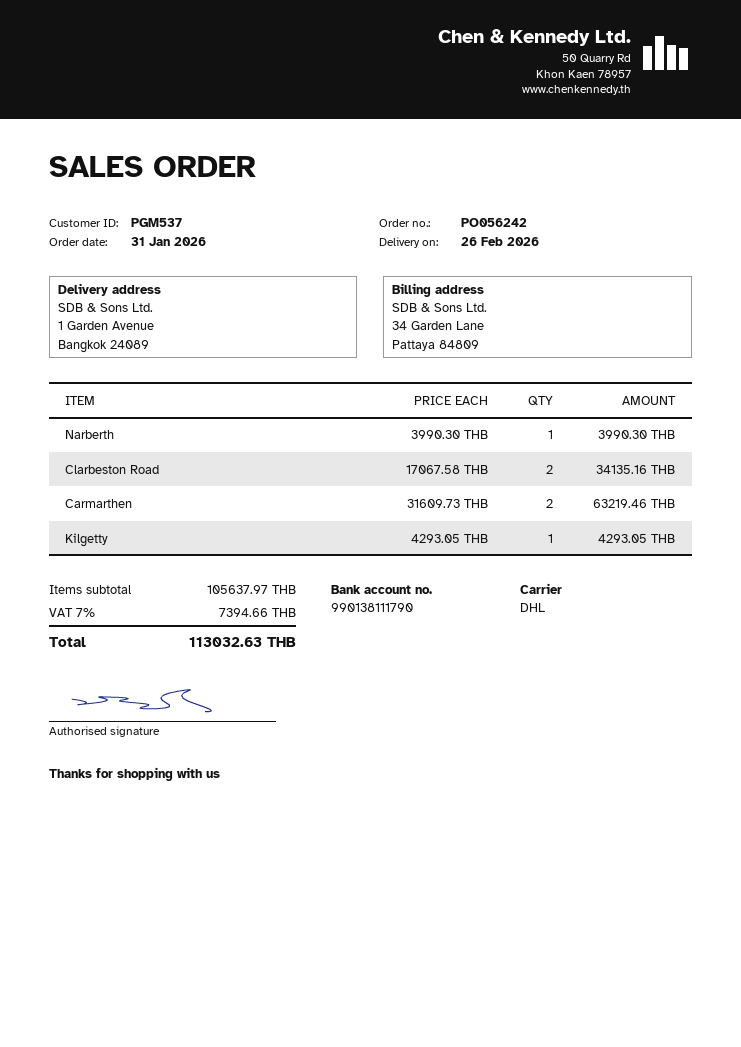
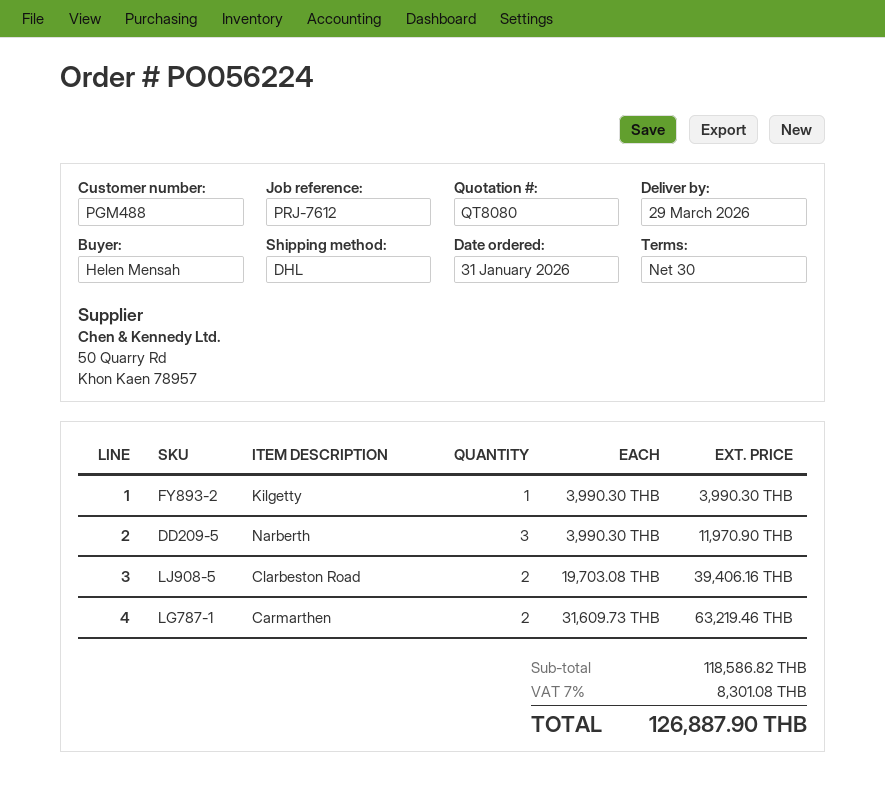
order number: PO056242 -> PO056224
delivery date: 2026-02-26 -> 2026-03-29
customer number: PGM537 -> PGM488
Narberth: 1 x 3990.30 = 3990.30 -> 3 x 3990.30 = 11970.90
Clarbeston Road: 2 x 17067.58 = 34135.16 -> 2 x 19703.08 = 39406.16
Kilgetty: 1 x 4293.05 = 4293.05 -> 1 x 3990.30 = 3990.30
subtotal: 105637.97 -> 118586.82
tax: 7% = 7394.66 -> 7% = 8301.08
total: 113032.63 -> 126887.90

